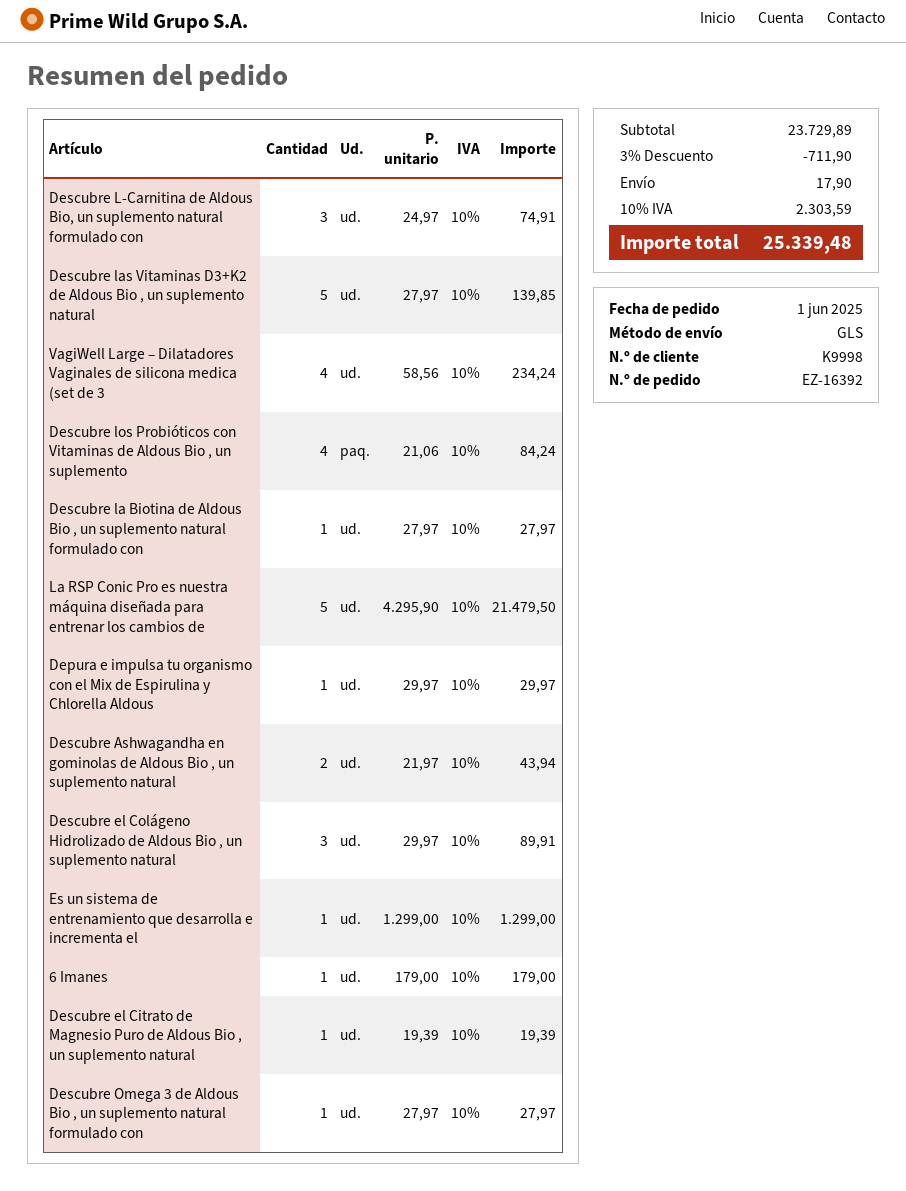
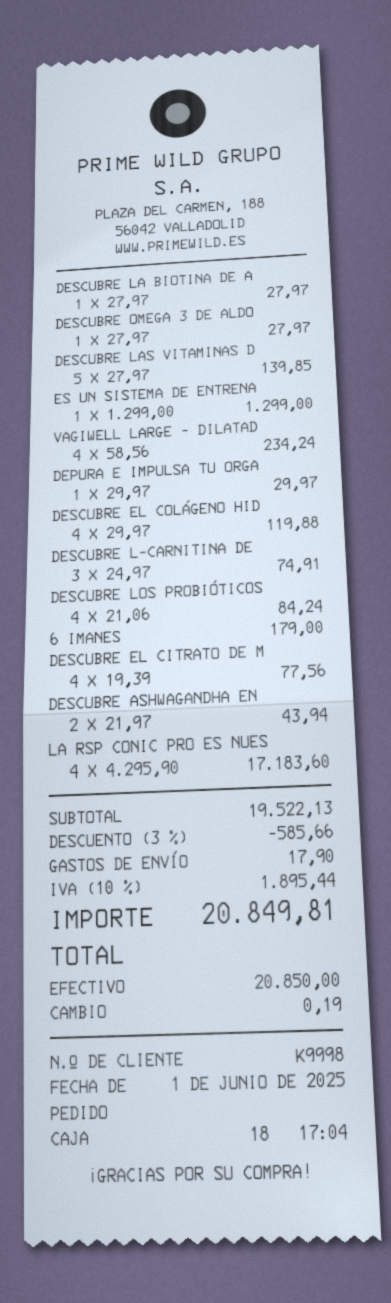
La RSP Conic Pro es nuestra máquina diseñada para entrenar los cambios de: 5 x 4295.90 = 21479.50 -> 4 x 4295.90 = 17183.60
Descubre el Colágeno Hidrolizado de Aldous Bio , un suplemento natural: 3 x 29.97 = 89.91 -> 4 x 29.97 = 119.88
Descubre el Citrato de Magnesio Puro de Aldous Bio , un suplemento natural: 1 x 19.39 = 19.39 -> 4 x 19.39 = 77.56
subtotal: 23729.89 -> 19522.13
discount: 3% = 711.90 -> 3% = 585.66
tax: 10% = 2303.59 -> 10% = 1895.44
total: 25339.48 -> 20849.81

